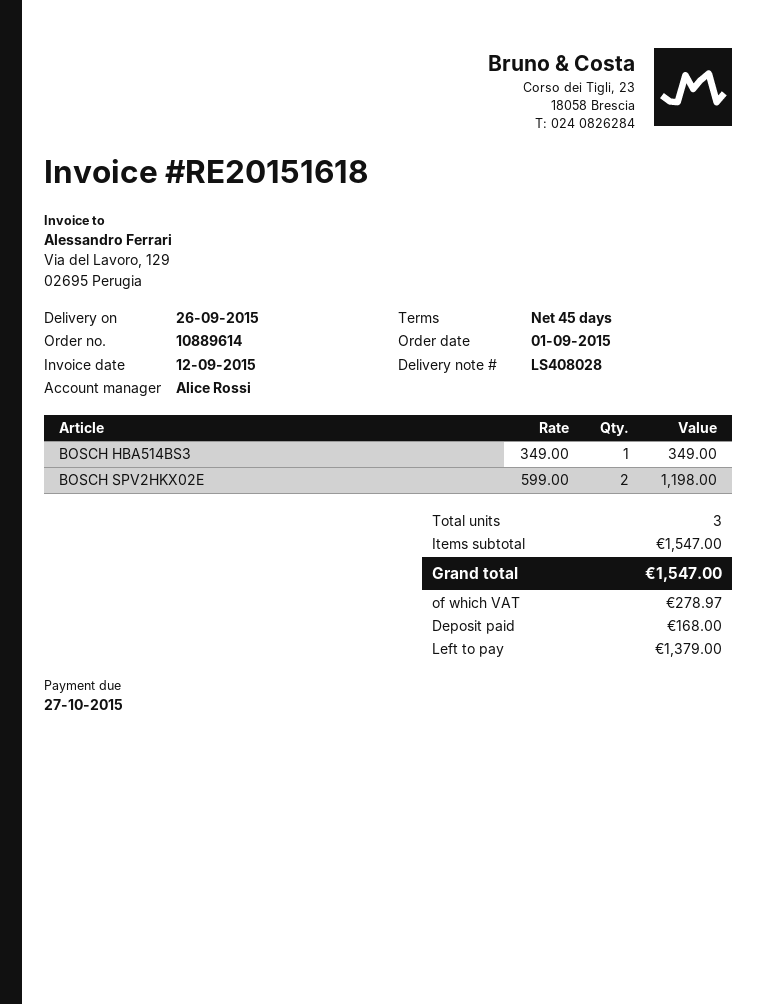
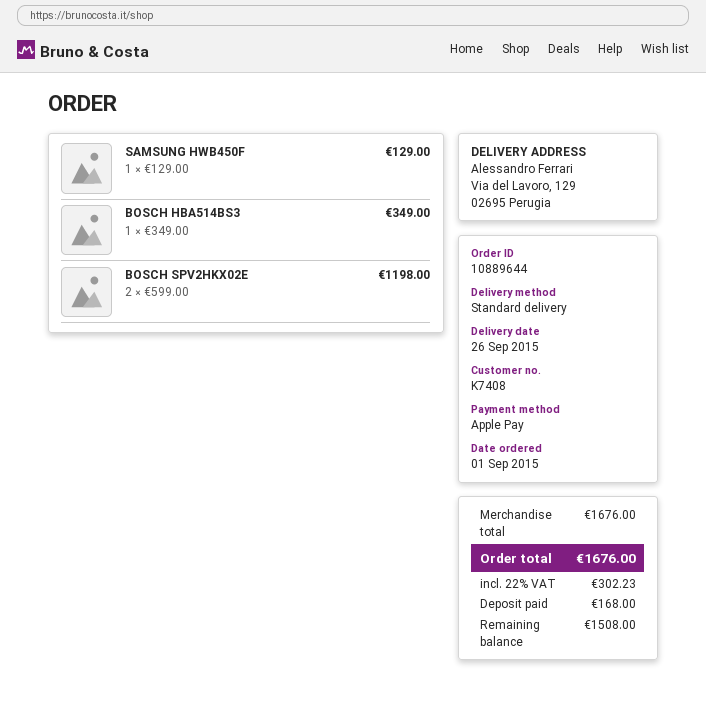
order number: 10889614 -> 10889644
SAMSUNG HWB450F: none -> 1 x 129.00 = 129.00
subtotal: 1547.00 -> 1676.00
tax: 278.97 -> 302.23
total: 1547.00 -> 1676.00
balance: 1379.00 -> 1508.00

